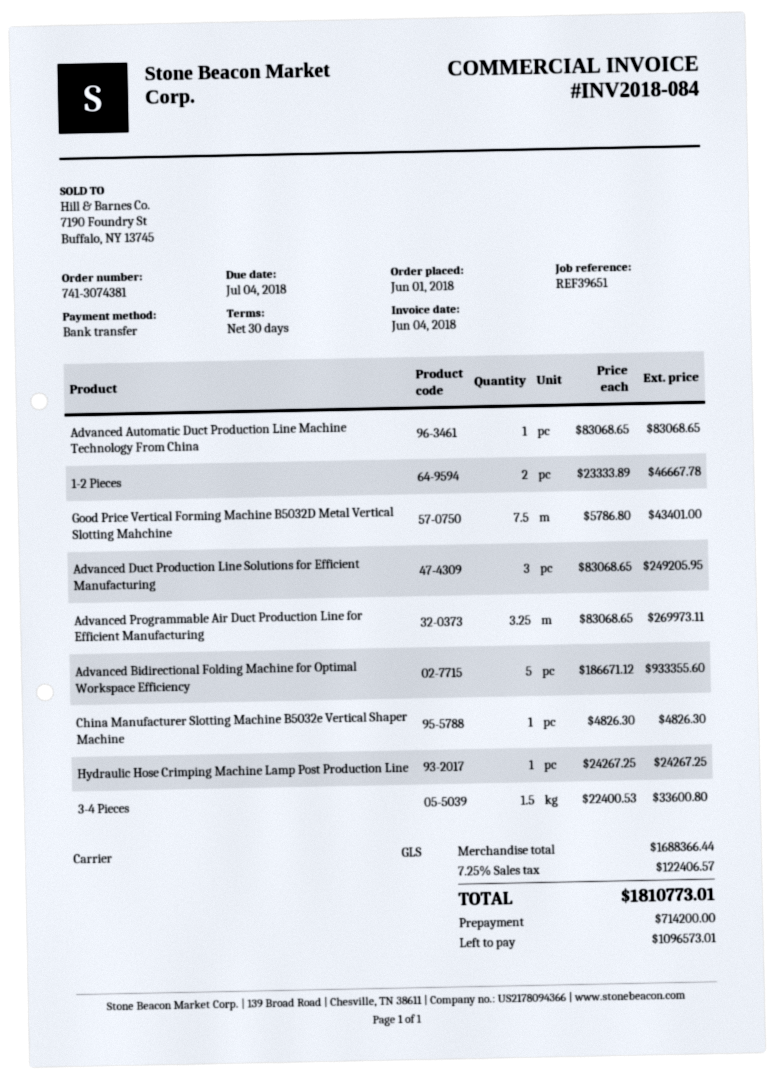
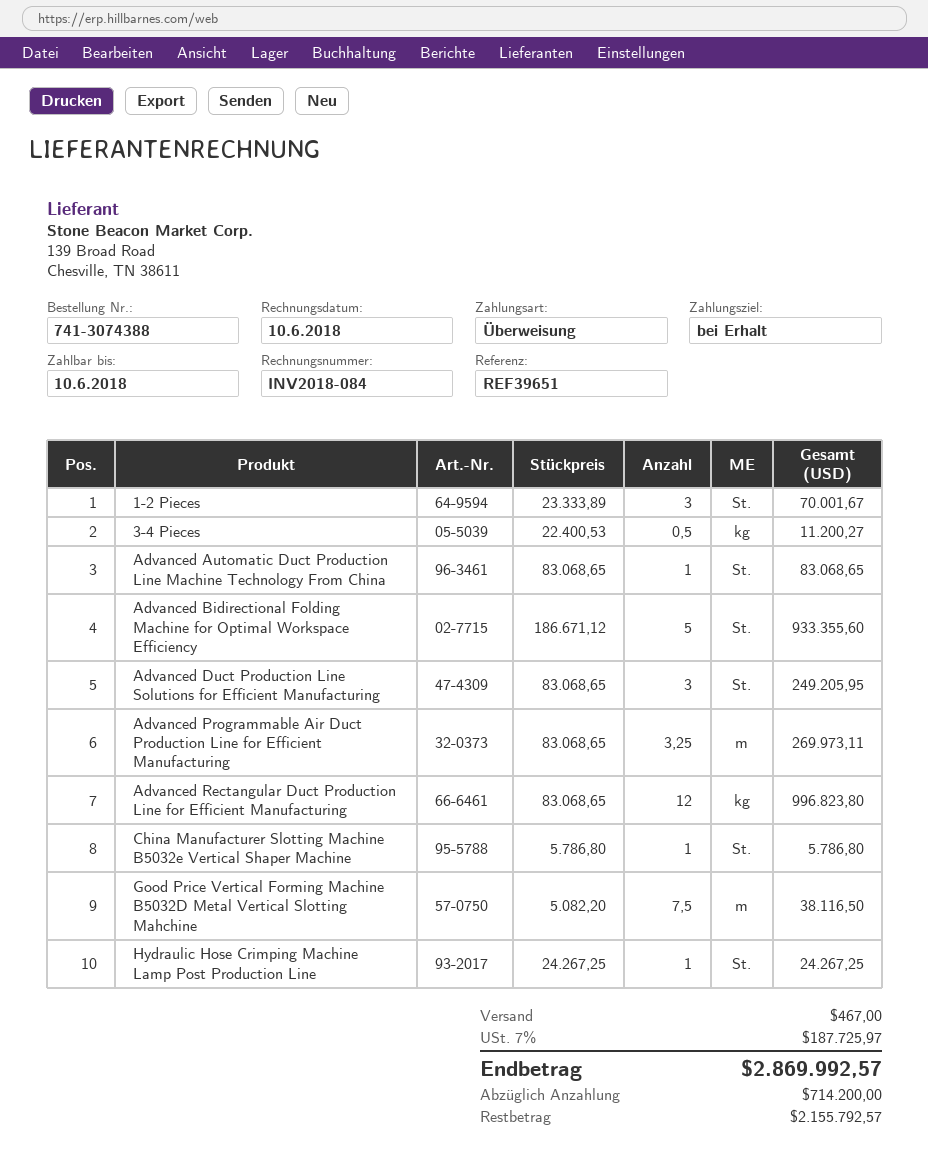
order number: 741-3074381 -> 741-3074388
invoice date: 2018-06-04 -> 2018-06-10
payment terms: 30 days -> on receipt
due date: 2018-07-04 -> 2018-06-10
1-2 Pieces: 2 x 23333.89 = 46667.78 -> 3 x 23333.89 = 70001.67
Good Price Vertical Forming Machine B5032D Metal Vertical Slotting Mahchine: 7.5 x 5786.80 = 43401.00 -> 7.5 x 5082.20 = 38116.50
China Manufacturer Slotting Machine B5032e Vertical Shaper Machine: 1 x 4826.30 = 4826.30 -> 1 x 5786.80 = 5786.80
3-4 Pieces: 1.5 x 22400.53 = 33600.80 -> 0.5 x 22400.53 = 11200.27
Advanced Rectangular Duct Production Line for Efficient Manufacturing: none -> 12 x 83068.65 = 996823.80
shipping: none -> 467.00
tax: 7.25% = 122406.57 -> 7% = 187725.97
total: 1810773.01 -> 2869992.57
balance: 1096573.01 -> 2155792.57

